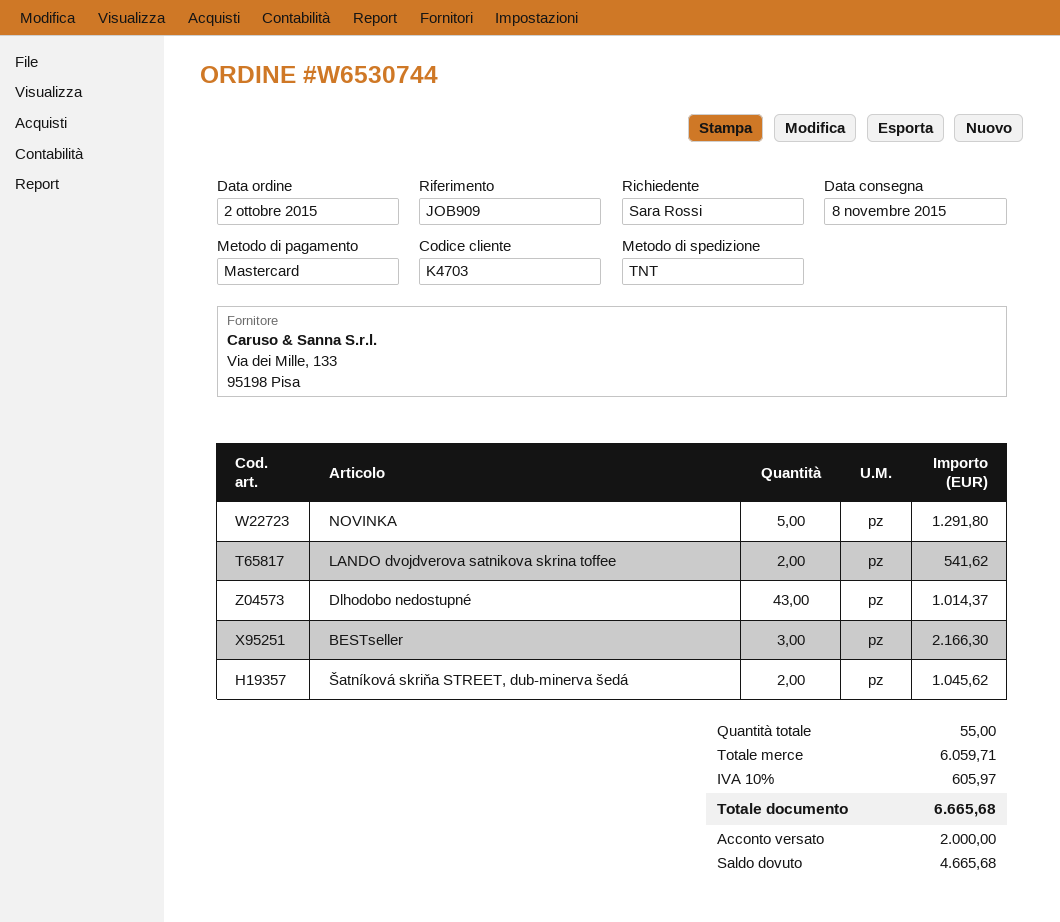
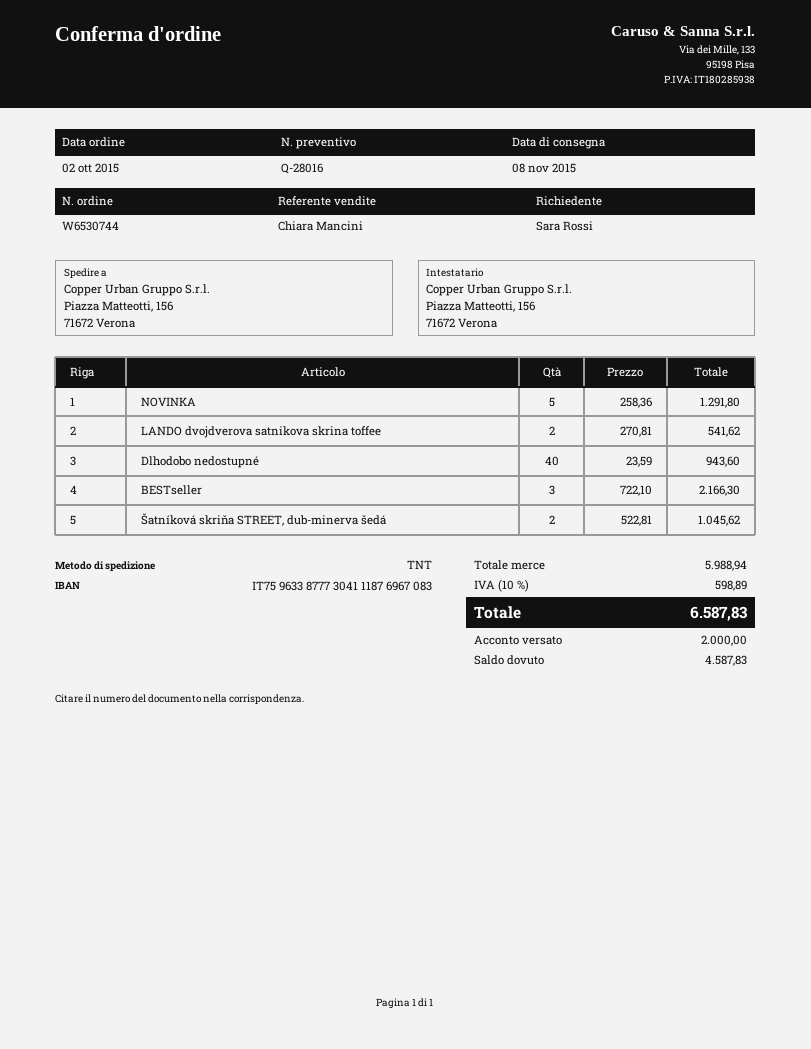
Dlhodobo nedostupné: 43 for 1014.37 -> 40 for 943.60
subtotal: 6059.71 -> 5988.94
tax: 10% = 605.97 -> 10% = 598.89
total: 6665.68 -> 6587.83
balance: 4665.68 -> 4587.83

